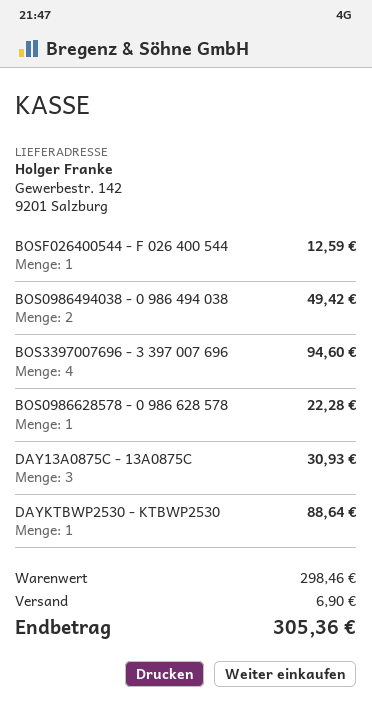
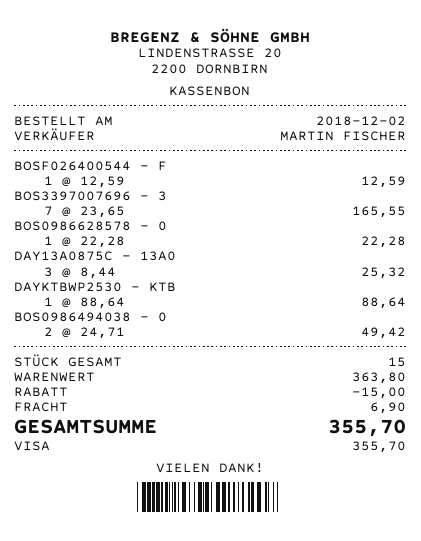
BOS3397007696 - 3 397 007 696: 4 for 94.60 -> 7 for 165.55
DAY13A0875C - 13A0875C: 3 for 30.93 -> 3 for 25.32
subtotal: 298.46 -> 363.80
discount: none -> 15.00
total: 305.36 -> 355.70

